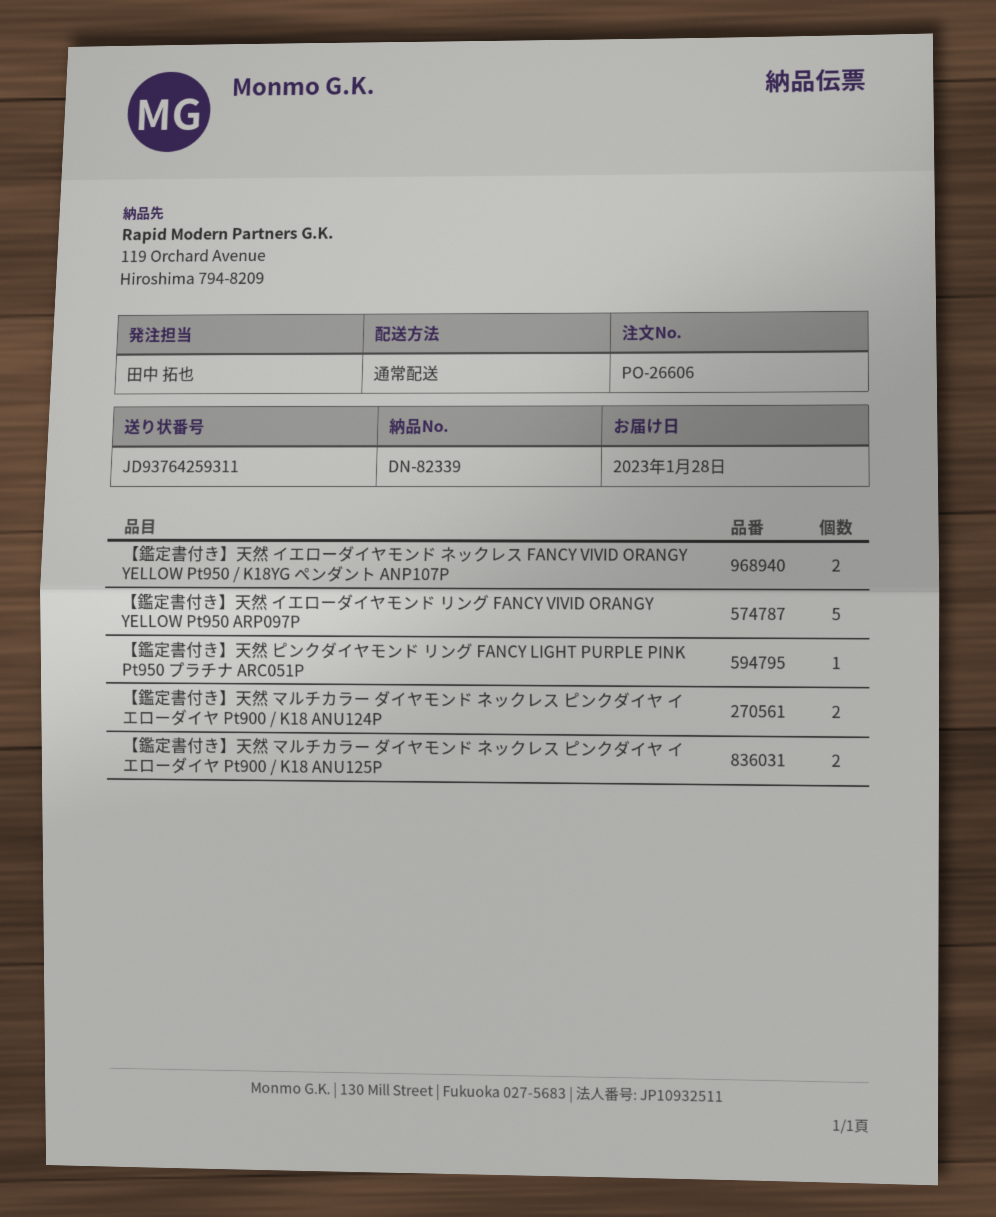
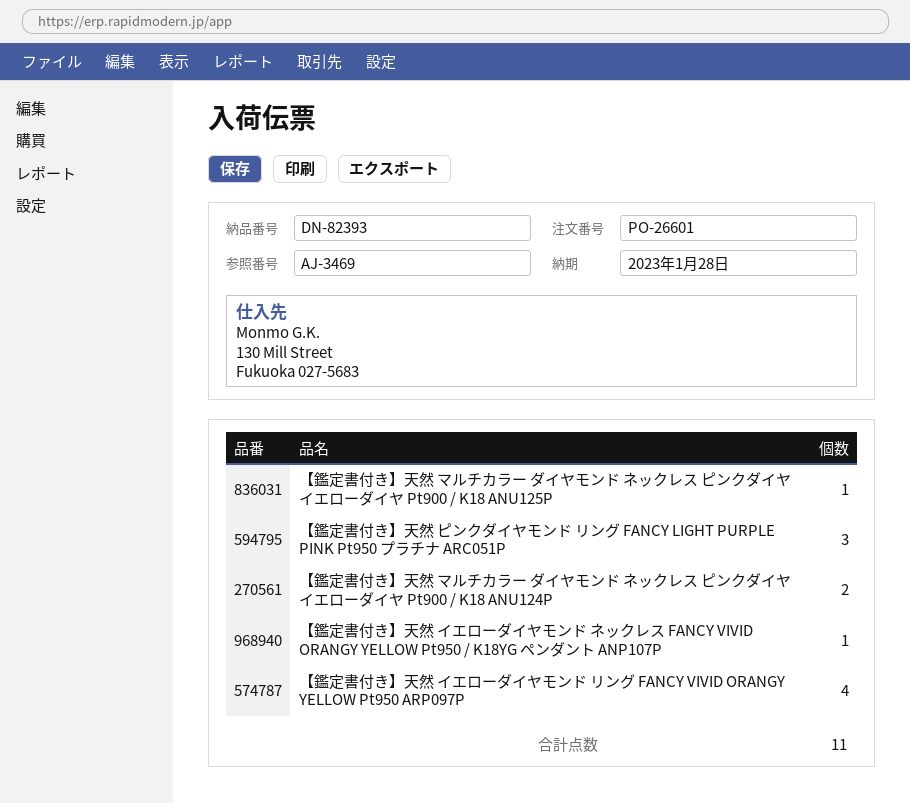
order number: PO-26606 -> PO-26601
delivery note number: DN-82339 -> DN-82393
【鑑定書付き】天然 イエローダイヤモンド ネックレス FANCY VIVID ORANGY YELLOW Pt950 / K18YG ペンダント ANP107P: 2 -> 1
【鑑定書付き】天然 イエローダイヤモンド リング FANCY VIVID ORANGY YELLOW Pt950 ARP097P: 5 -> 4
【鑑定書付き】天然 ピンクダイヤモンド リング FANCY LIGHT PURPLE PINK Pt950 プラチナ ARC051P: 1 -> 3
【鑑定書付き】天然 マルチカラー ダイヤモンド ネックレス ピンクダイヤ イエローダイヤ Pt900 / K18 ANU125P: 2 -> 1

